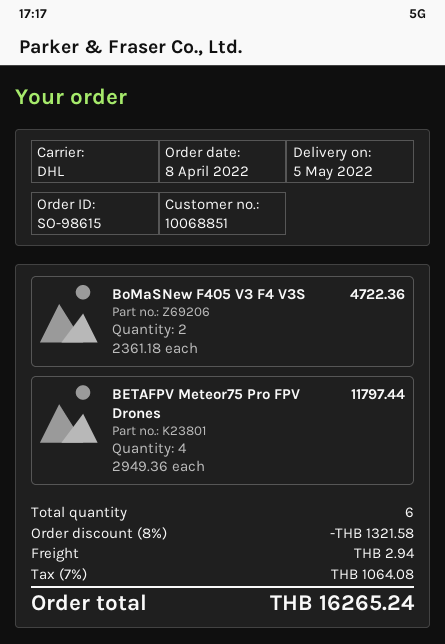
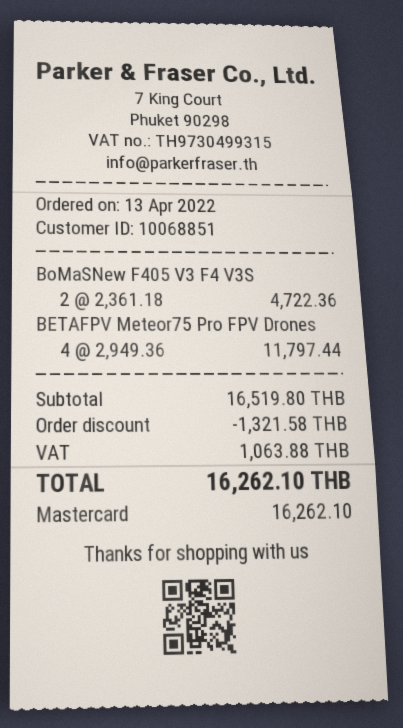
order date: 2022-04-08 -> 2022-04-13
shipping: 2.94 -> none
tax: 1064.08 -> 1063.88
total: 16265.24 -> 16262.10

